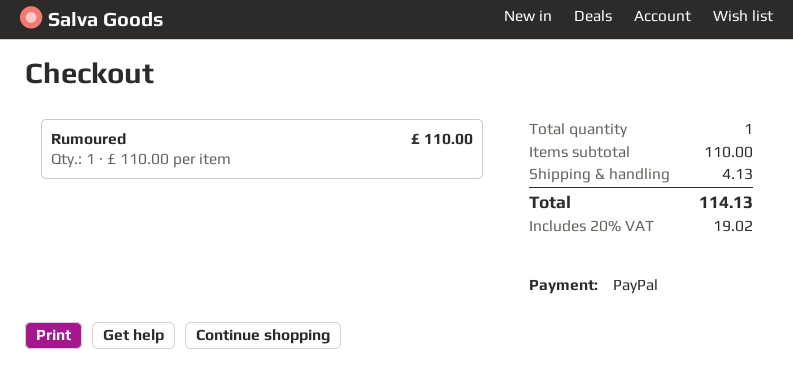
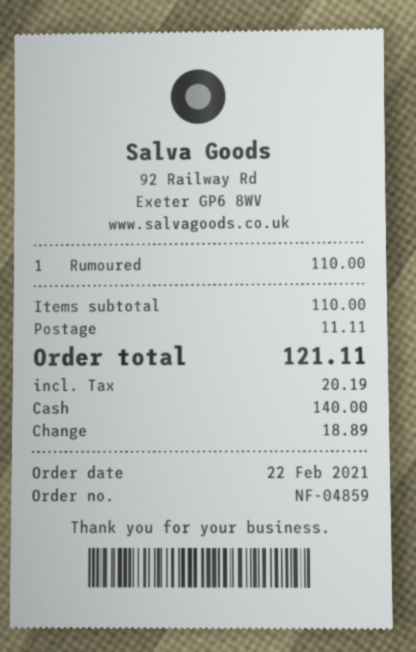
payment method: PayPal -> cash
shipping: 4.13 -> 11.11
tax: 19.02 -> 20.19
total: 114.13 -> 121.11

